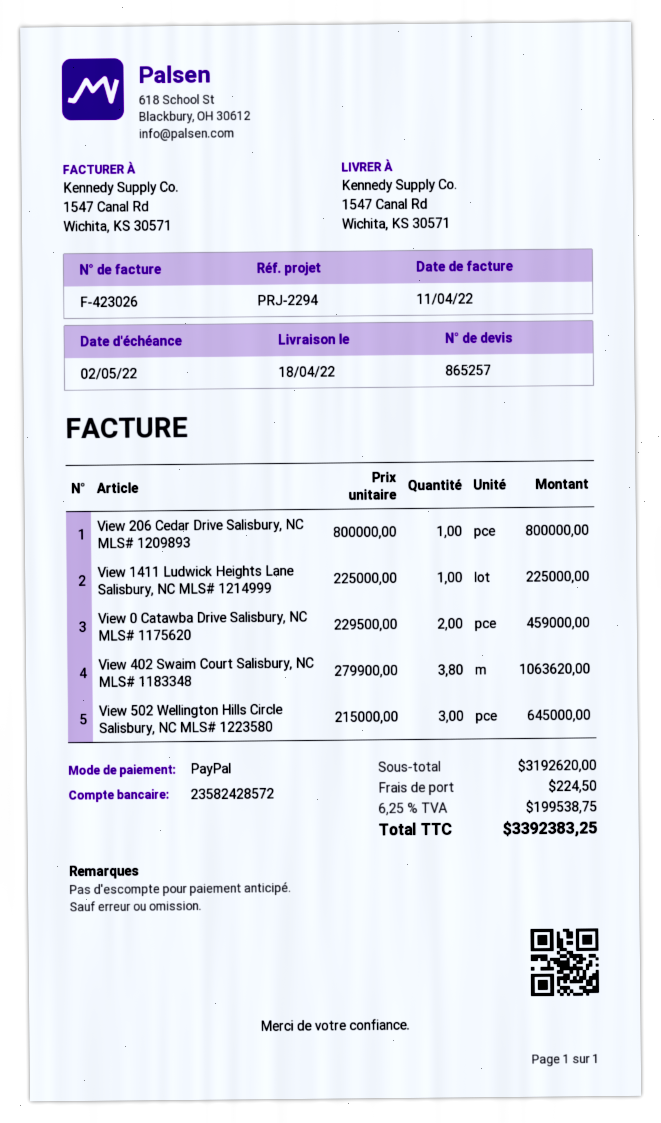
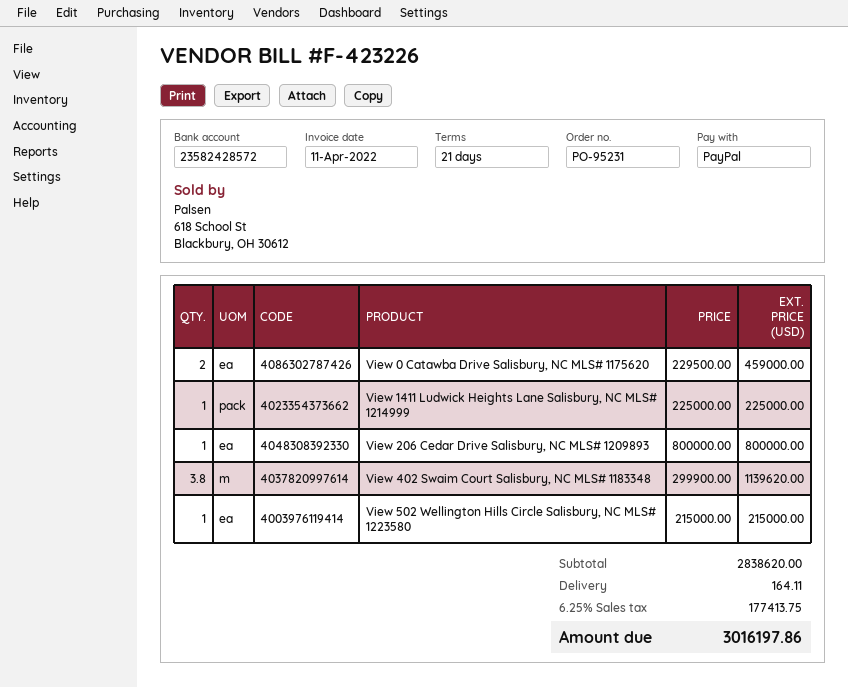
invoice number: F-423026 -> F-423226
View 402 Swaim Court Salisbury, NC MLS# 1183348: 3.8 x 279900.00 = 1063620.00 -> 3.8 x 299900.00 = 1139620.00
View 502 Wellington Hills Circle Salisbury, NC MLS# 1223580: 3 x 215000.00 = 645000.00 -> 1 x 215000.00 = 215000.00
subtotal: 3192620.00 -> 2838620.00
shipping: 224.50 -> 164.11
tax: 6.25% = 199538.75 -> 6.25% = 177413.75
total: 3392383.25 -> 3016197.86

